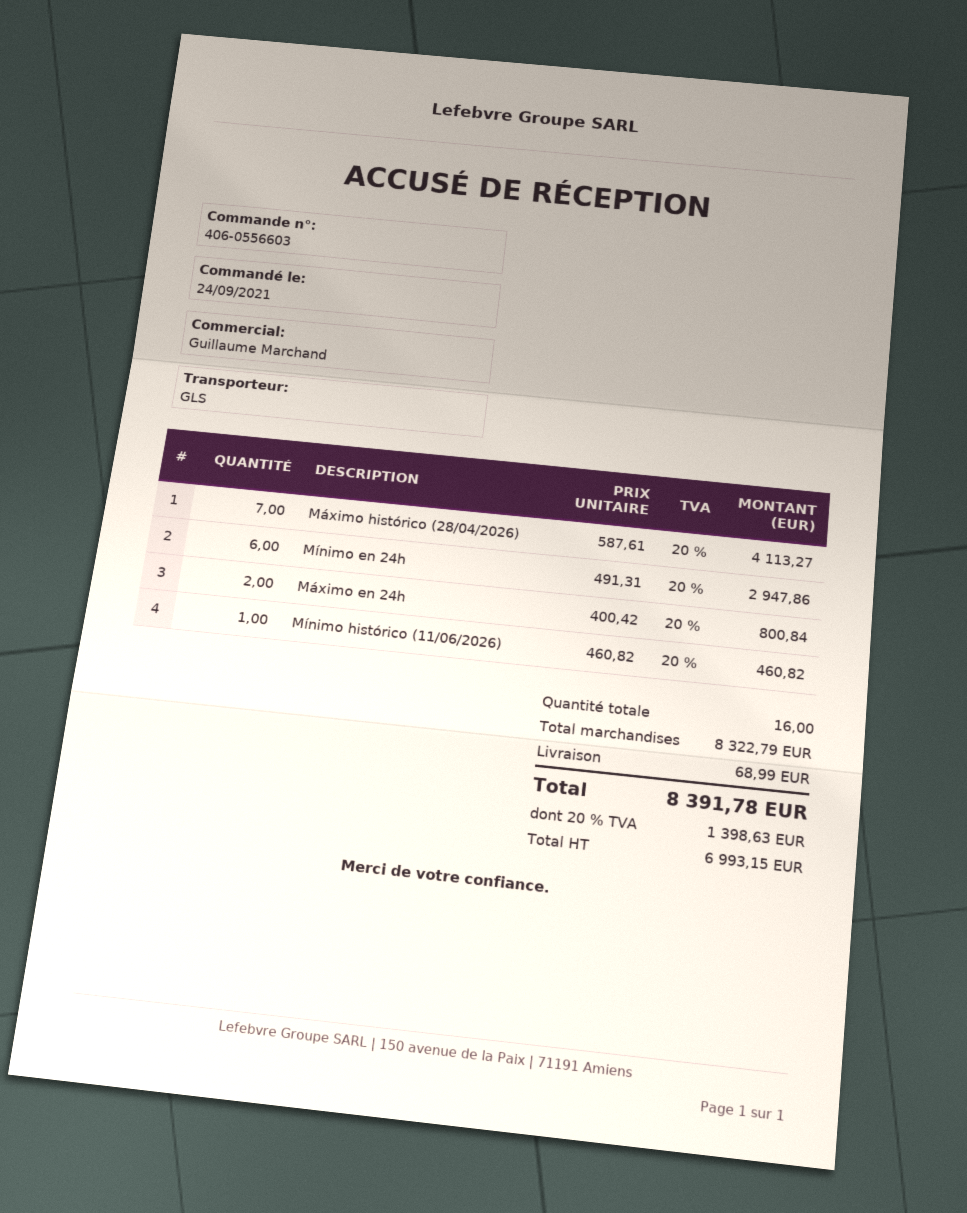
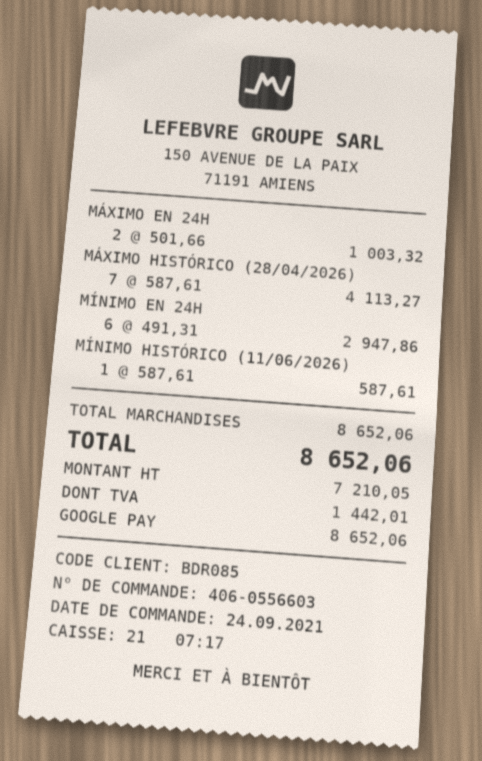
Máximo en 24h: 2 x 400.42 = 800.84 -> 2 x 501.66 = 1003.32
Mínimo histórico (11/06/2026): 1 x 460.82 = 460.82 -> 1 x 587.61 = 587.61
subtotal: 8322.79 -> 8652.06
shipping: 68.99 -> none
net: 6993.15 -> 7210.05
tax: 1398.63 -> 1442.01
total: 8391.78 -> 8652.06

